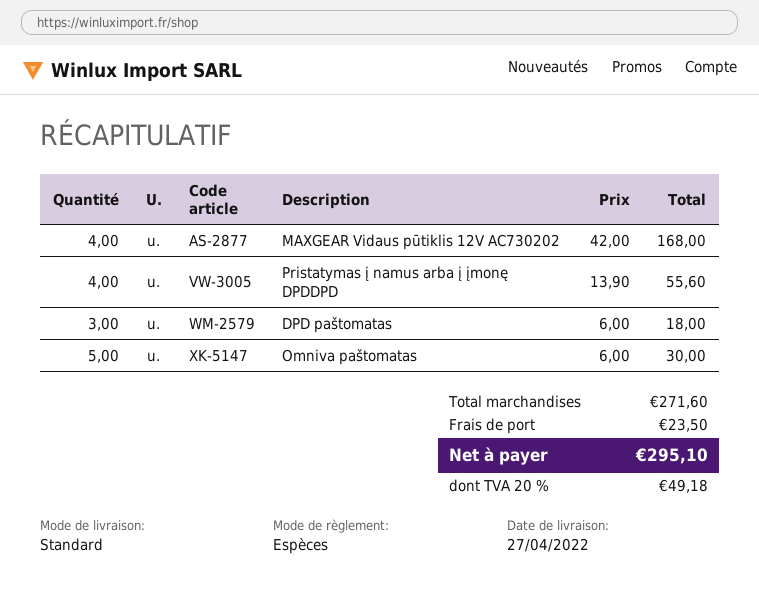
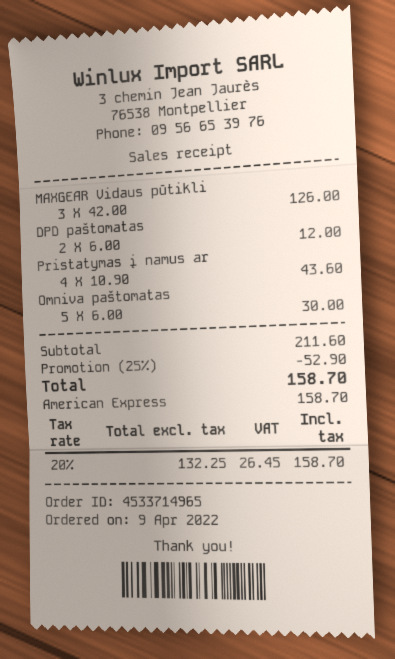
payment method: cash -> American Express
MAXGEAR Vidaus pūtiklis 12V AC730202: 4 x 42.00 = 168.00 -> 3 x 42.00 = 126.00
Pristatymas į namus arba į įmonę DPDDPD: 4 x 13.90 = 55.60 -> 4 x 10.90 = 43.60
DPD paštomatas: 3 x 6.00 = 18.00 -> 2 x 6.00 = 12.00
subtotal: 271.60 -> 211.60
discount: none -> 25% = 52.90
shipping: 23.50 -> none
tax: 20% = 49.18 -> 20% = 26.45
total: 295.10 -> 158.70

